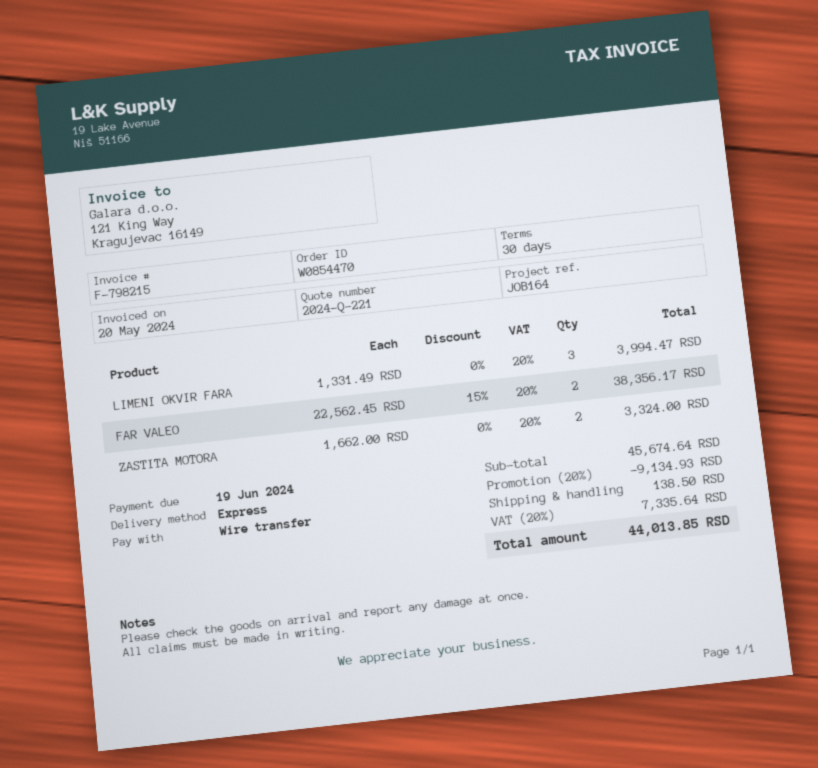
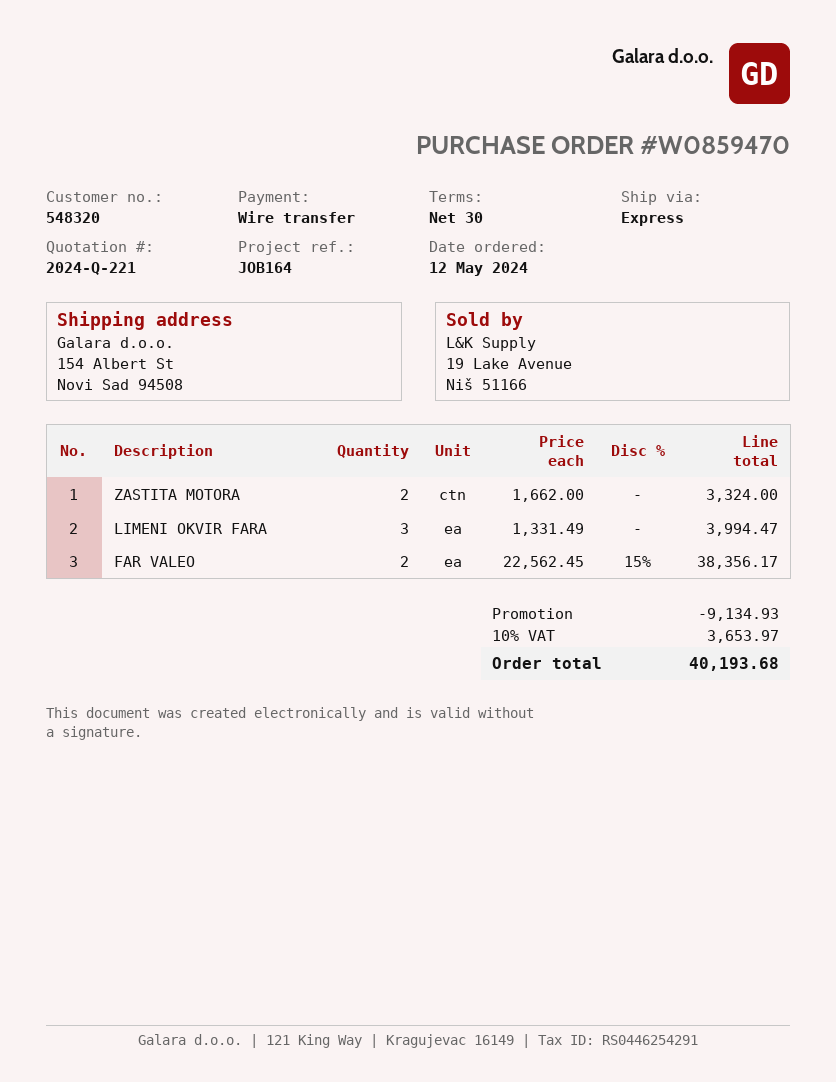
order number: W0854470 -> W0859470
shipping: 138.50 -> none
tax: 20% = 7335.64 -> 10% = 3653.97
total: 44013.85 -> 40193.68

